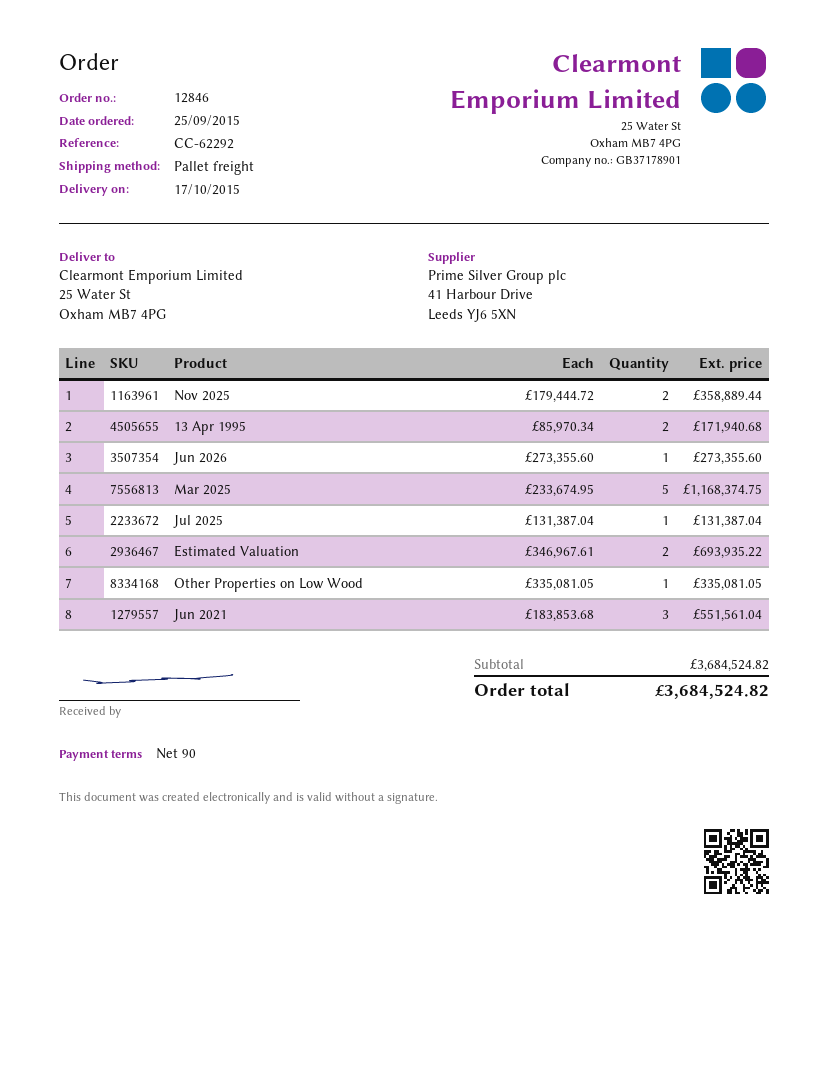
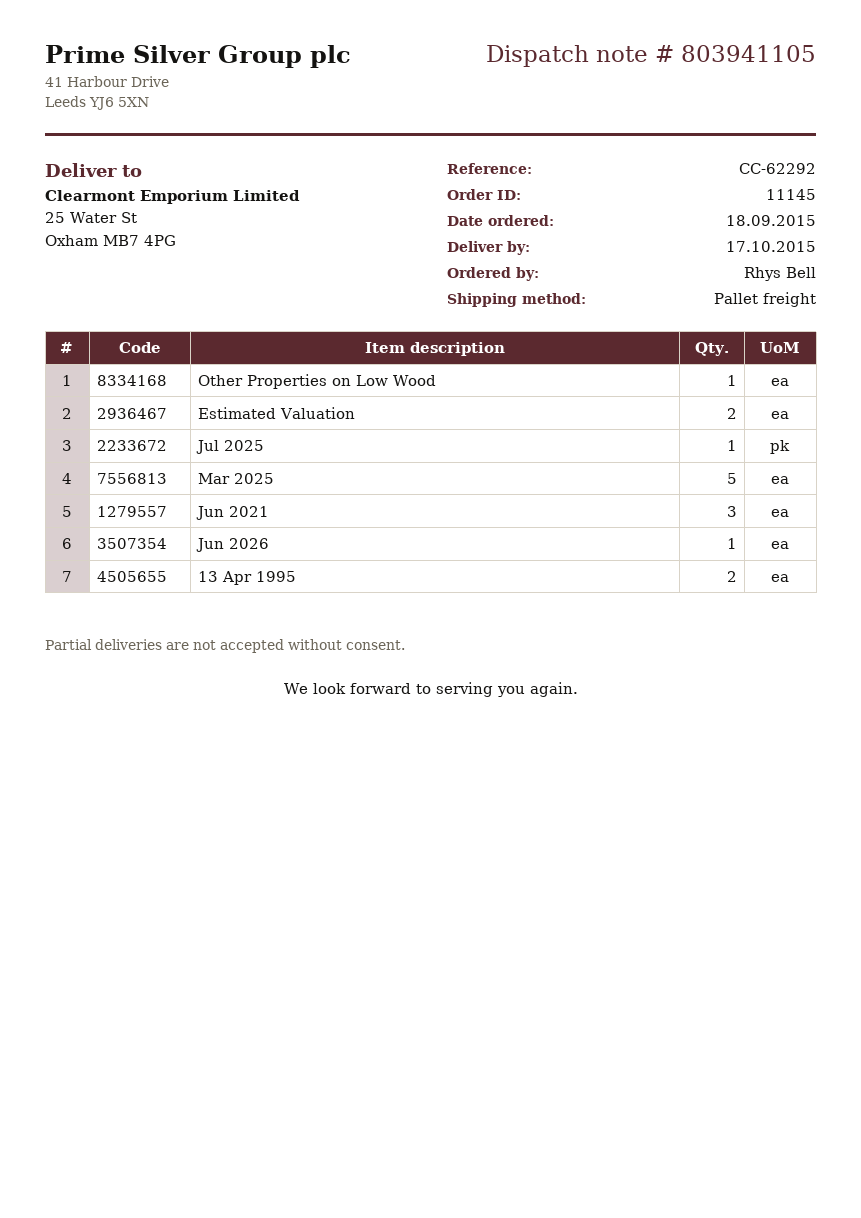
order number: 12846 -> 11145
order date: 2015-09-25 -> 2015-09-18
Nov 2025: 2 -> none

